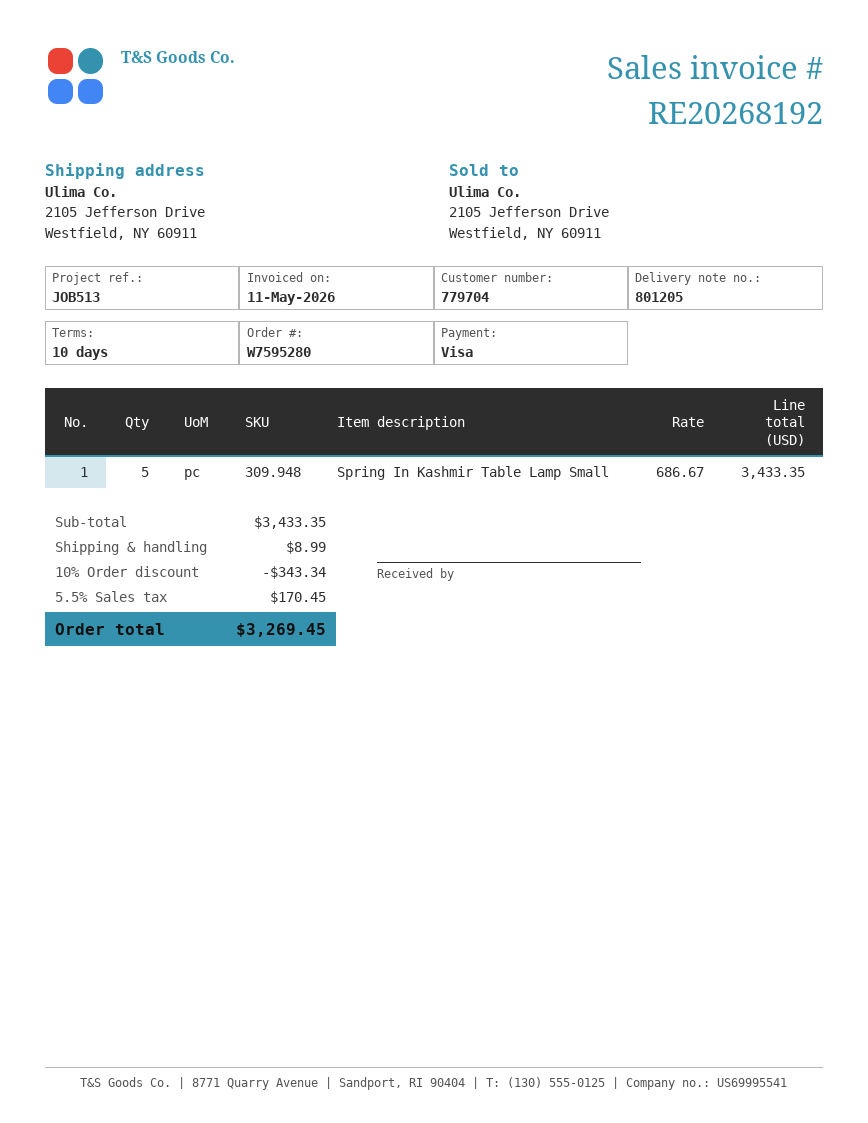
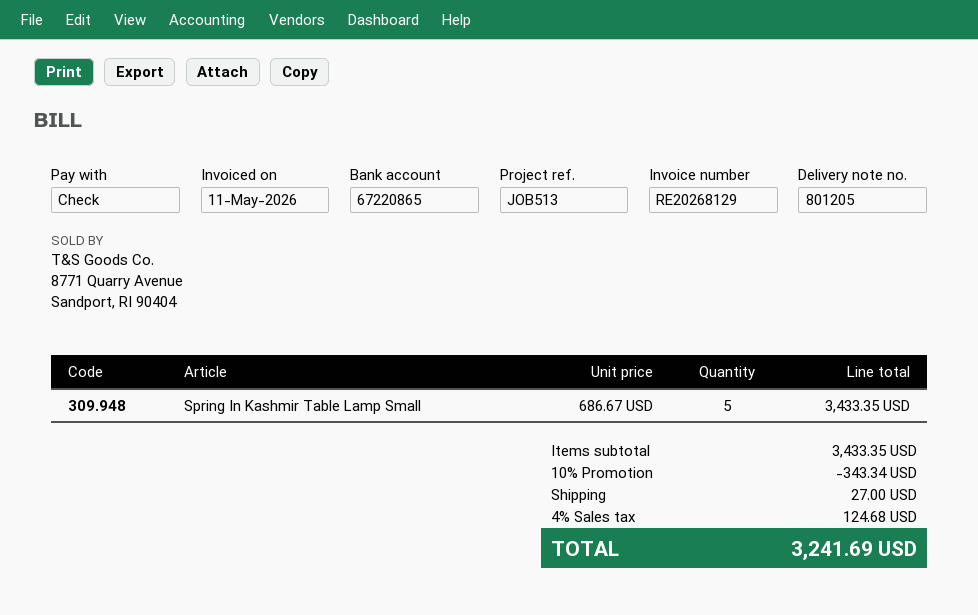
invoice number: RE20268192 -> RE20268129
payment method: Visa -> cheque
shipping: 8.99 -> 27.00
tax: 5.5% = 170.45 -> 4% = 124.68
total: 3269.45 -> 3241.69

